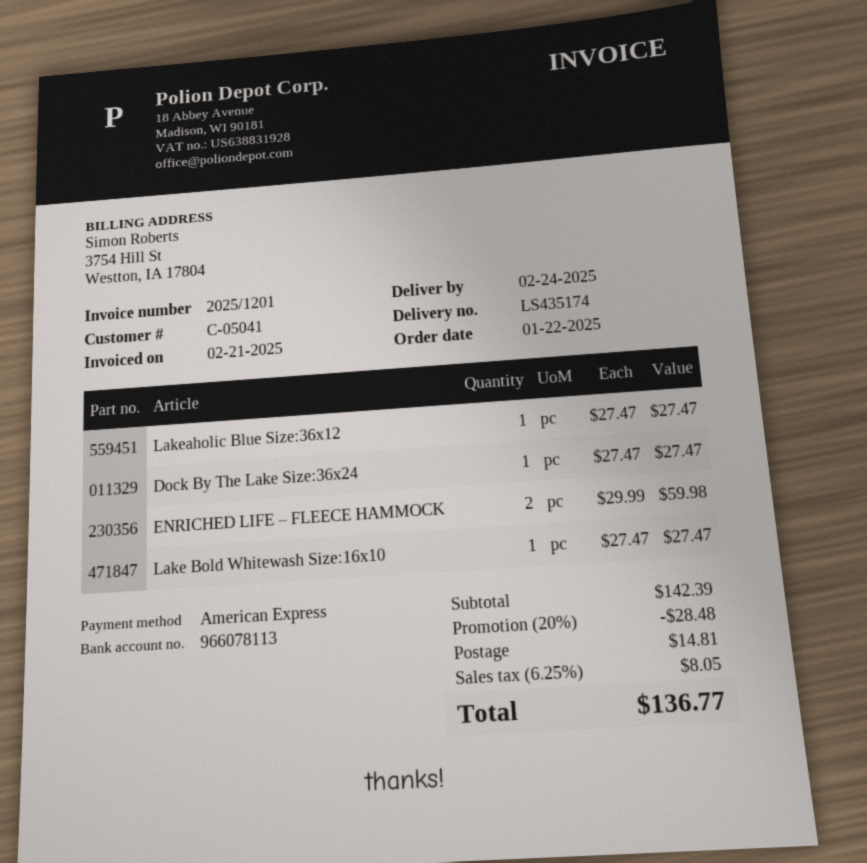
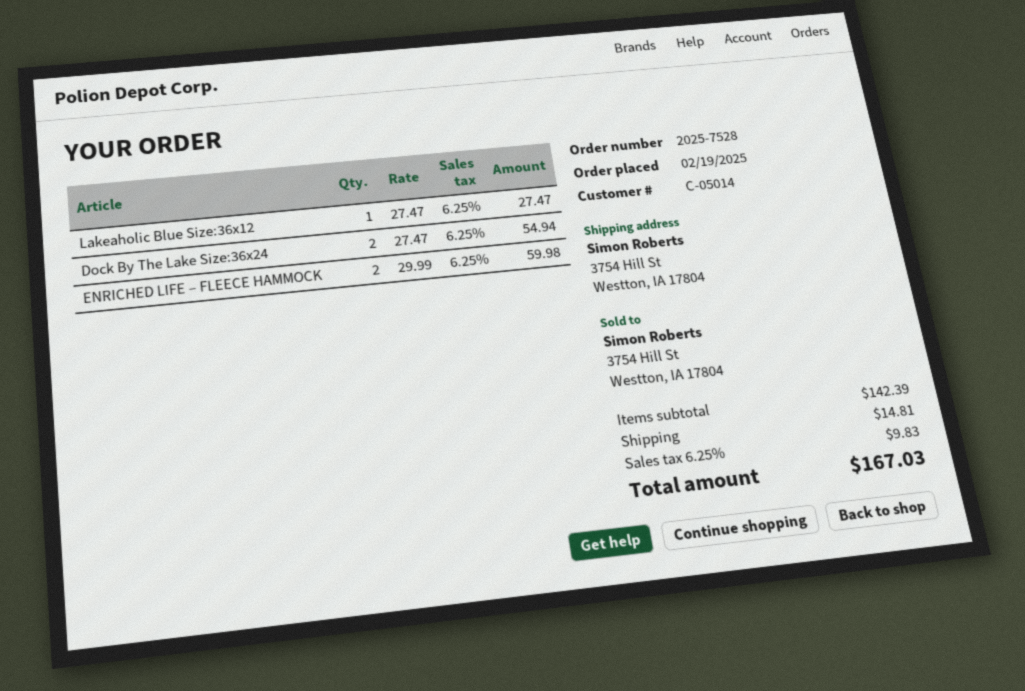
order date: 2025-01-22 -> 2025-02-19
customer number: C-05041 -> C-05014
Dock By The Lake Size:36x24: 1 x 27.47 = 27.47 -> 2 x 27.47 = 54.94
Lake Bold Whitewash Size:16x10: 1 x 27.47 = 27.47 -> none
discount: 20% = 28.48 -> none
tax: 6.25% = 8.05 -> 6.25% = 9.83
total: 136.77 -> 167.03

